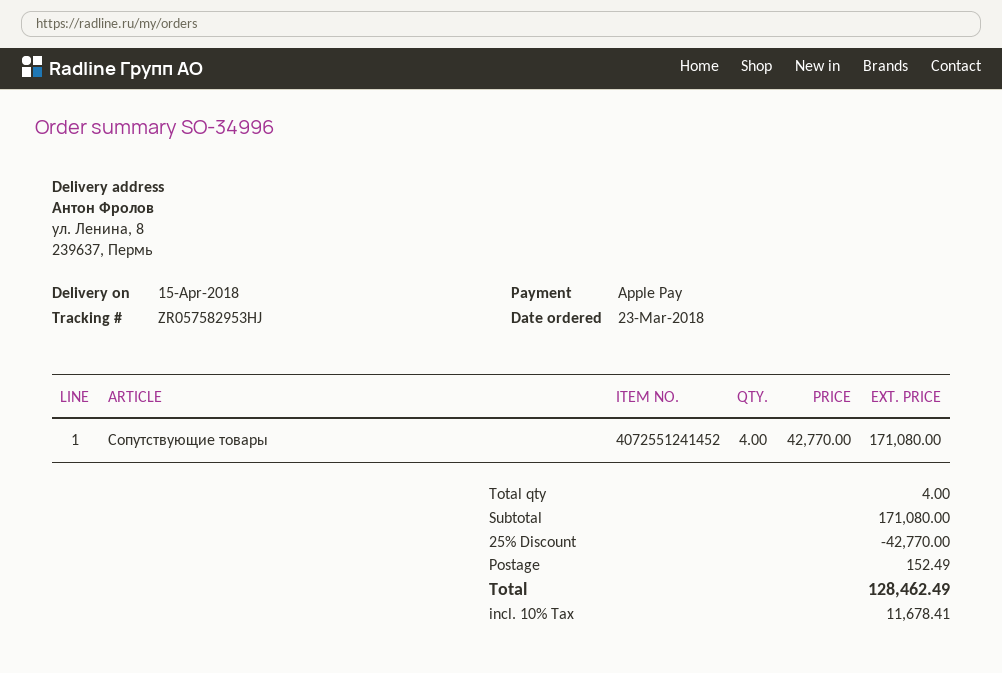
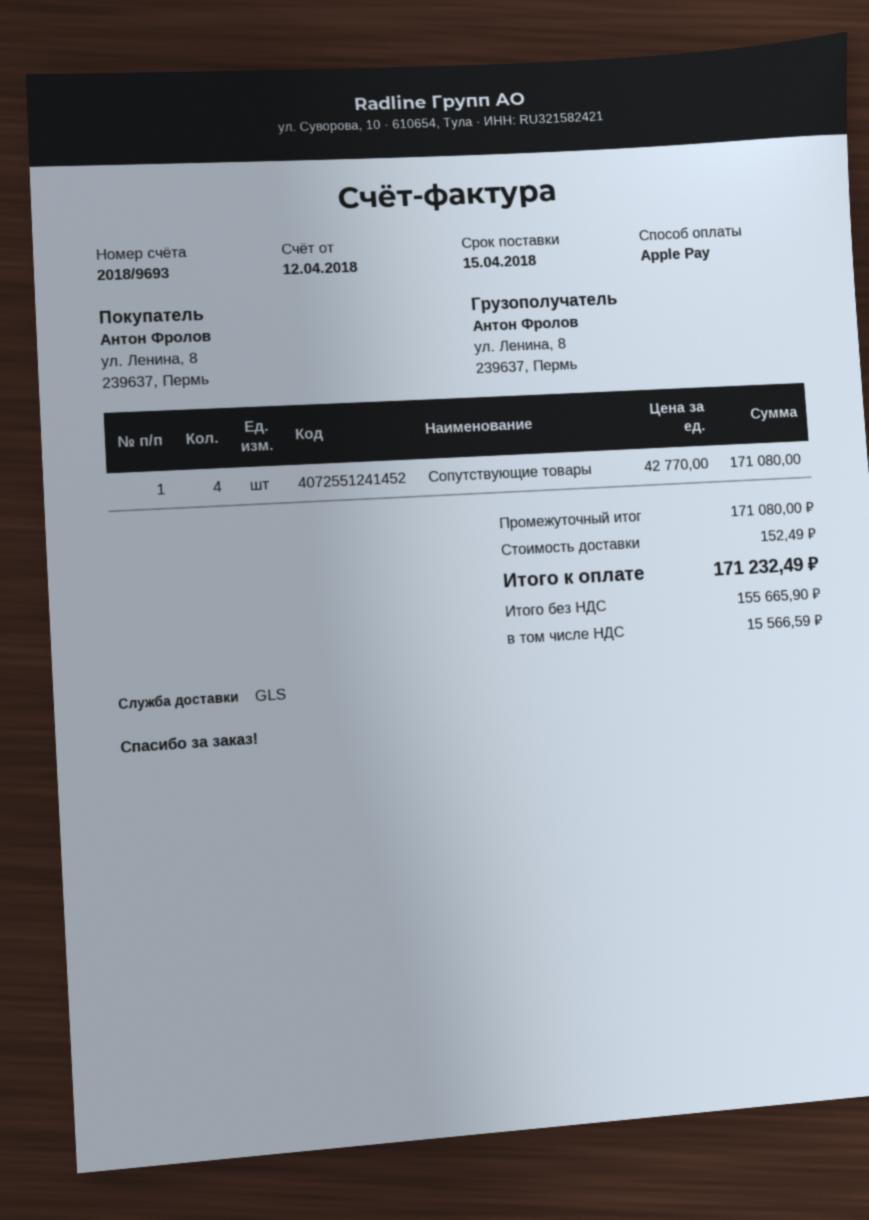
discount: 25% = 42770.00 -> none
tax: 11678.41 -> 15566.59
total: 128462.49 -> 171232.49

